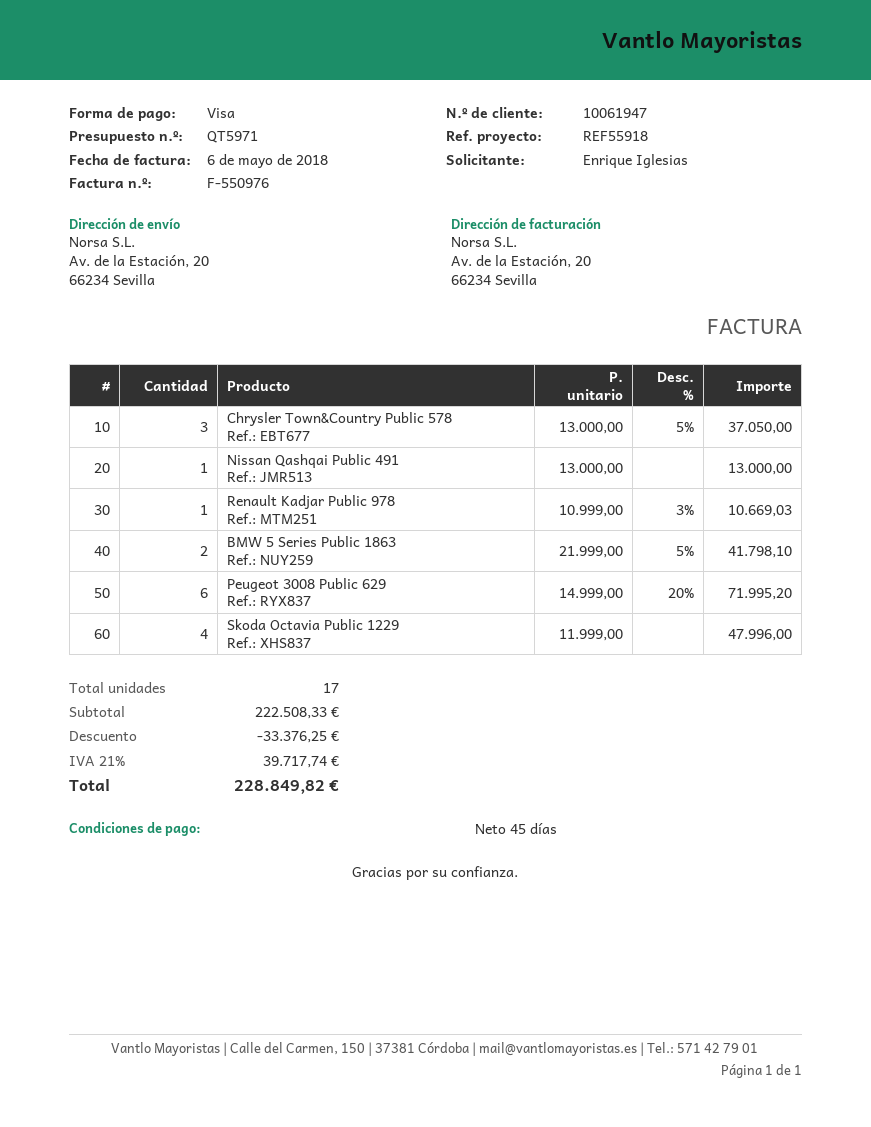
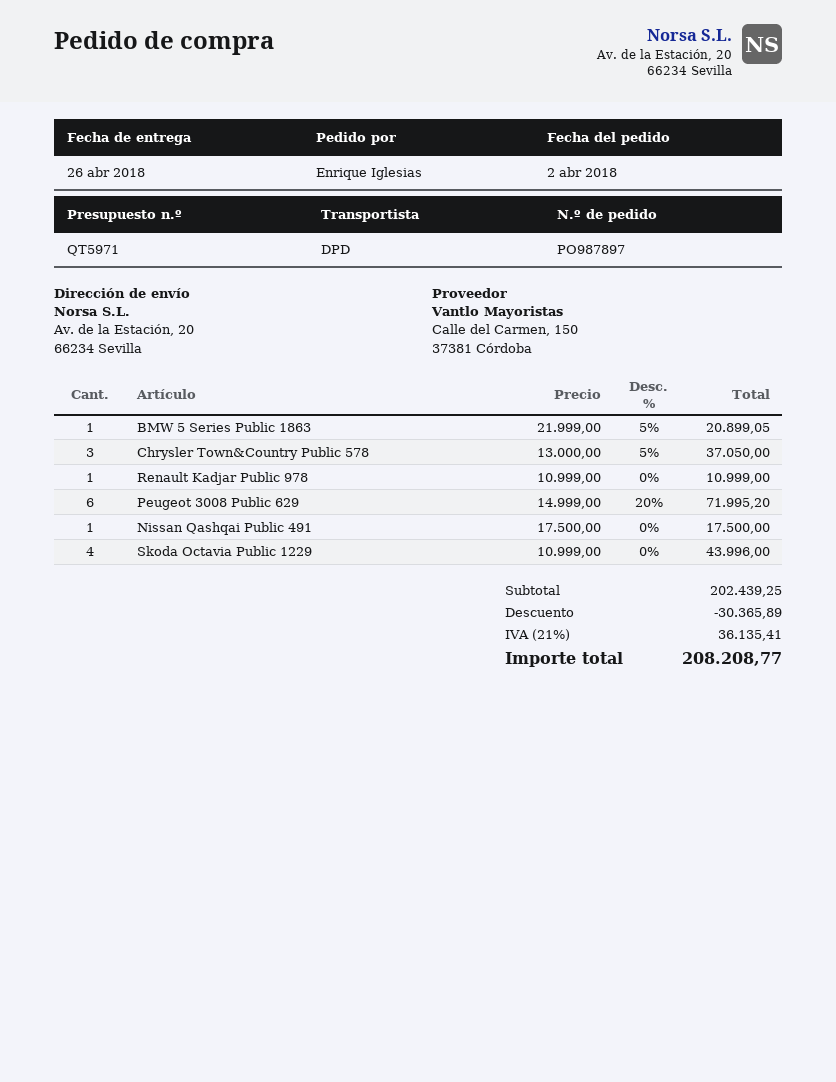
Nissan Qashqai Public 491: 1 x 13000.00 = 13000.00 -> 1 x 17500.00 = 17500.00
Renault Kadjar Public 978: 1 x 10999.00 - 3% = 10669.03 -> 1 x 10999.00 = 10999.00
BMW 5 Series Public 1863: 2 x 21999.00 - 5% = 41798.10 -> 1 x 21999.00 - 5% = 20899.05
Skoda Octavia Public 1229: 4 x 11999.00 = 47996.00 -> 4 x 10999.00 = 43996.00
subtotal: 222508.33 -> 202439.25
discount: 33376.25 -> 30365.89
tax: 21% = 39717.74 -> 21% = 36135.41
total: 228849.82 -> 208208.77

